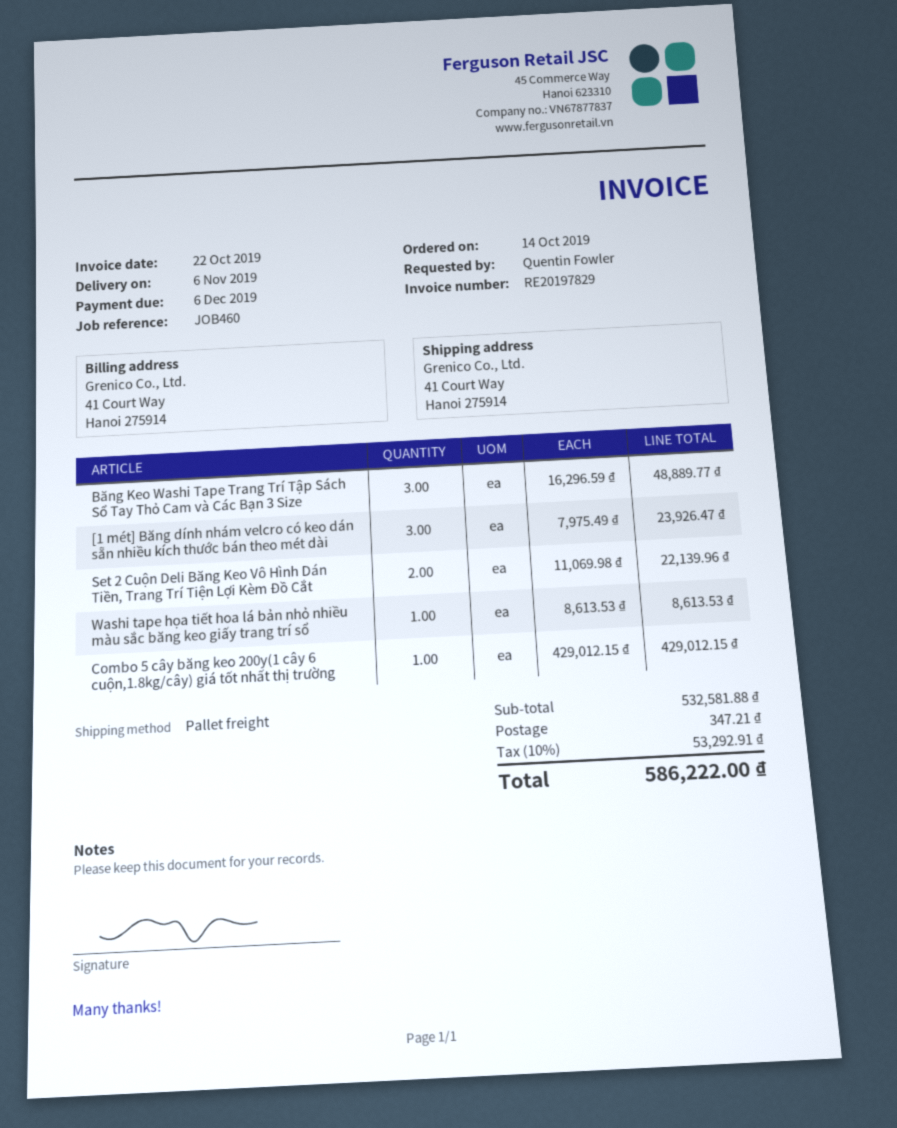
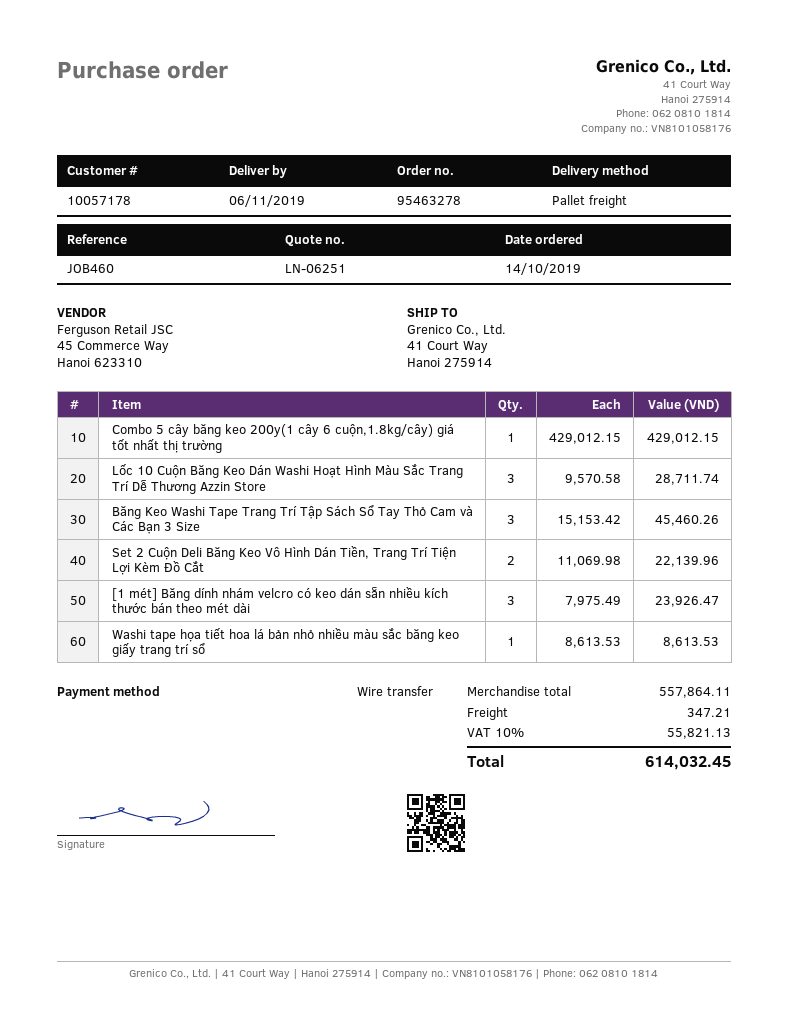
Băng Keo Washi Tape Trang Trí Tập Sách Sổ Tay Thỏ Cam và Các Bạn 3 Size: 3 x 16296.59 = 48889.77 -> 3 x 15153.42 = 45460.26
Lốc 10 Cuộn Băng Keo Dán Washi Hoạt Hình Màu Sắc Trang Trí Dễ Thương Azzin Store: none -> 3 x 9570.58 = 28711.74
subtotal: 532581.88 -> 557864.11
tax: 10% = 53292.91 -> 10% = 55821.13
total: 586222.00 -> 614032.45

